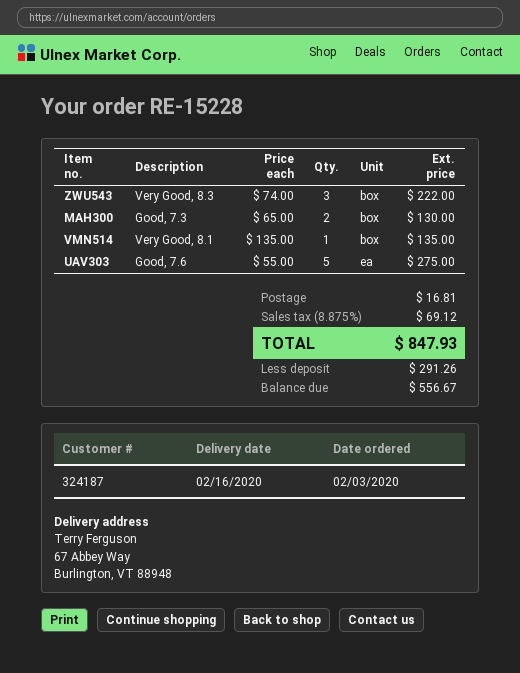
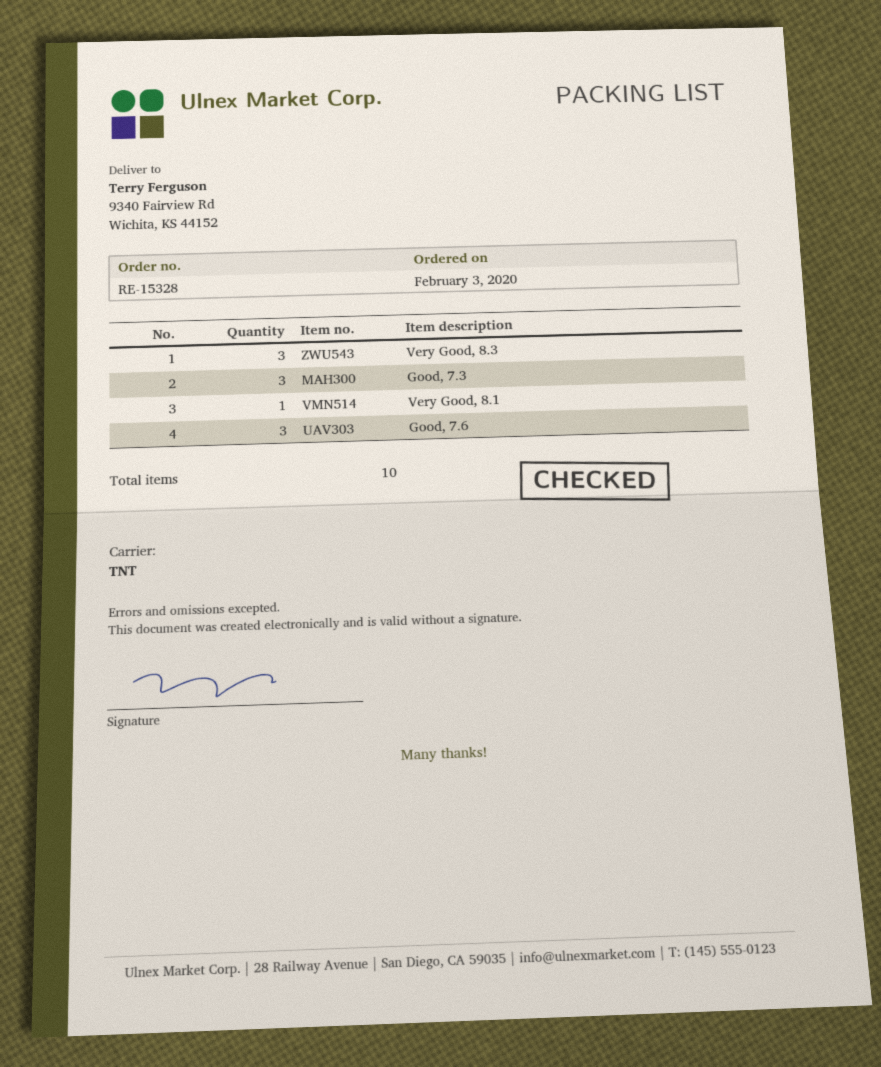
order number: RE-15228 -> RE-15328
ship to: 67 Abbey Way, Burlington, VT 88948 -> 9340 Fairview Rd, Wichita, KS 44152
Good, 7.3: 2 -> 3
Good, 7.6: 5 -> 3

